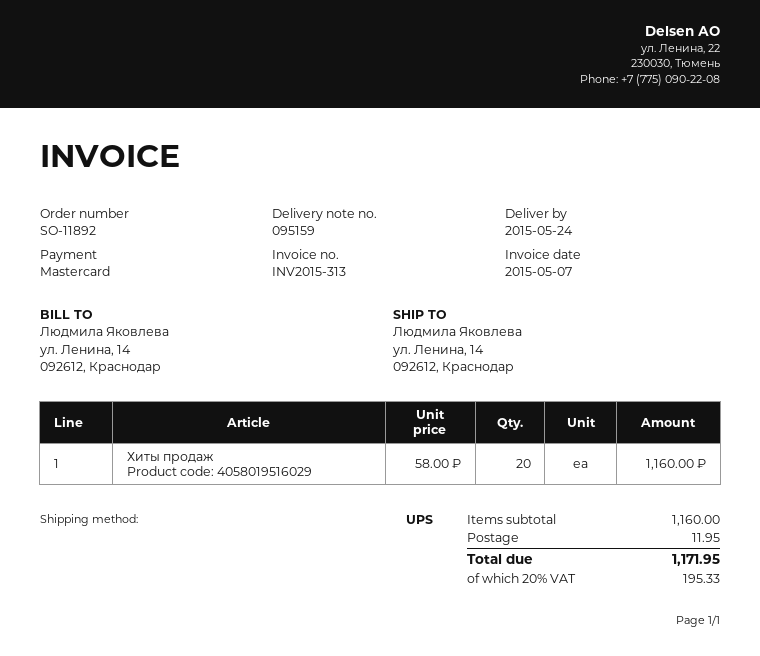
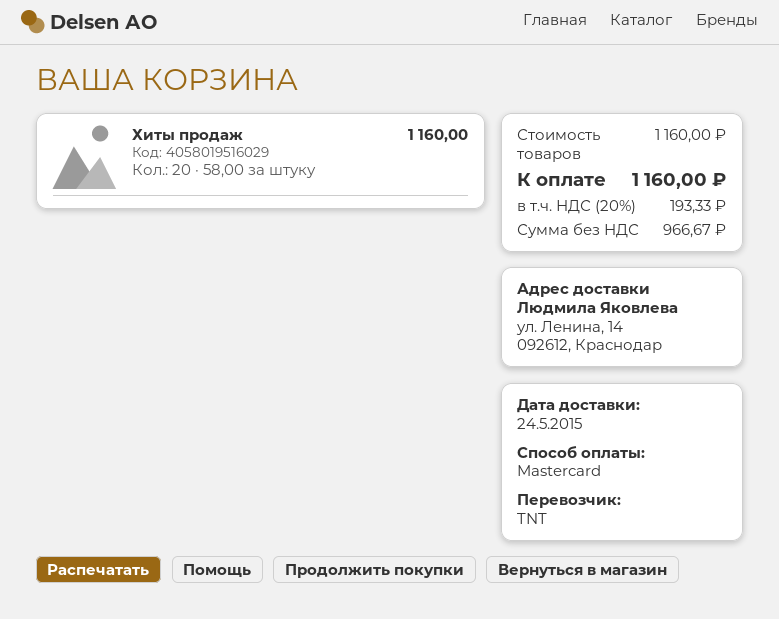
shipping method: UPS -> TNT
shipping: 11.95 -> none
tax: 20% = 195.33 -> 20% = 193.33
total: 1171.95 -> 1160.00

